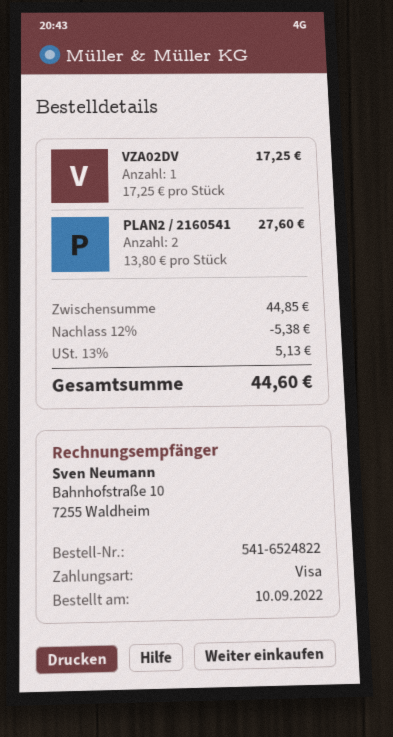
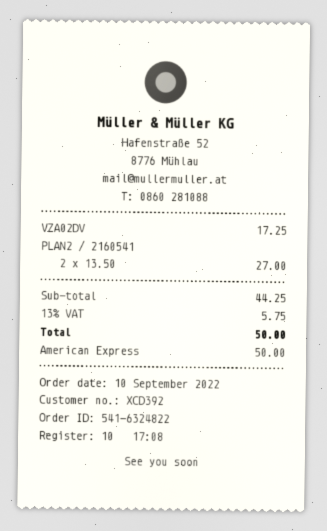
order number: 541-6524822 -> 541-6324822
payment method: Visa -> American Express
PLAN2 / 2160541: 2 x 13.80 = 27.60 -> 2 x 13.50 = 27.00
subtotal: 44.85 -> 44.25
discount: 12% = 5.38 -> none
tax: 13% = 5.13 -> 13% = 5.75
total: 44.60 -> 50.00

